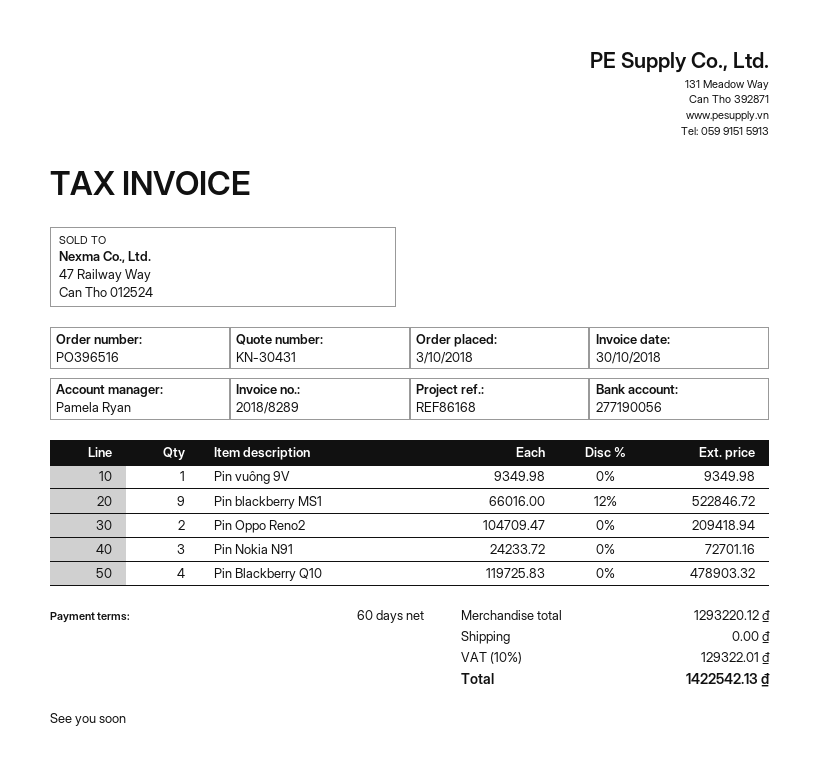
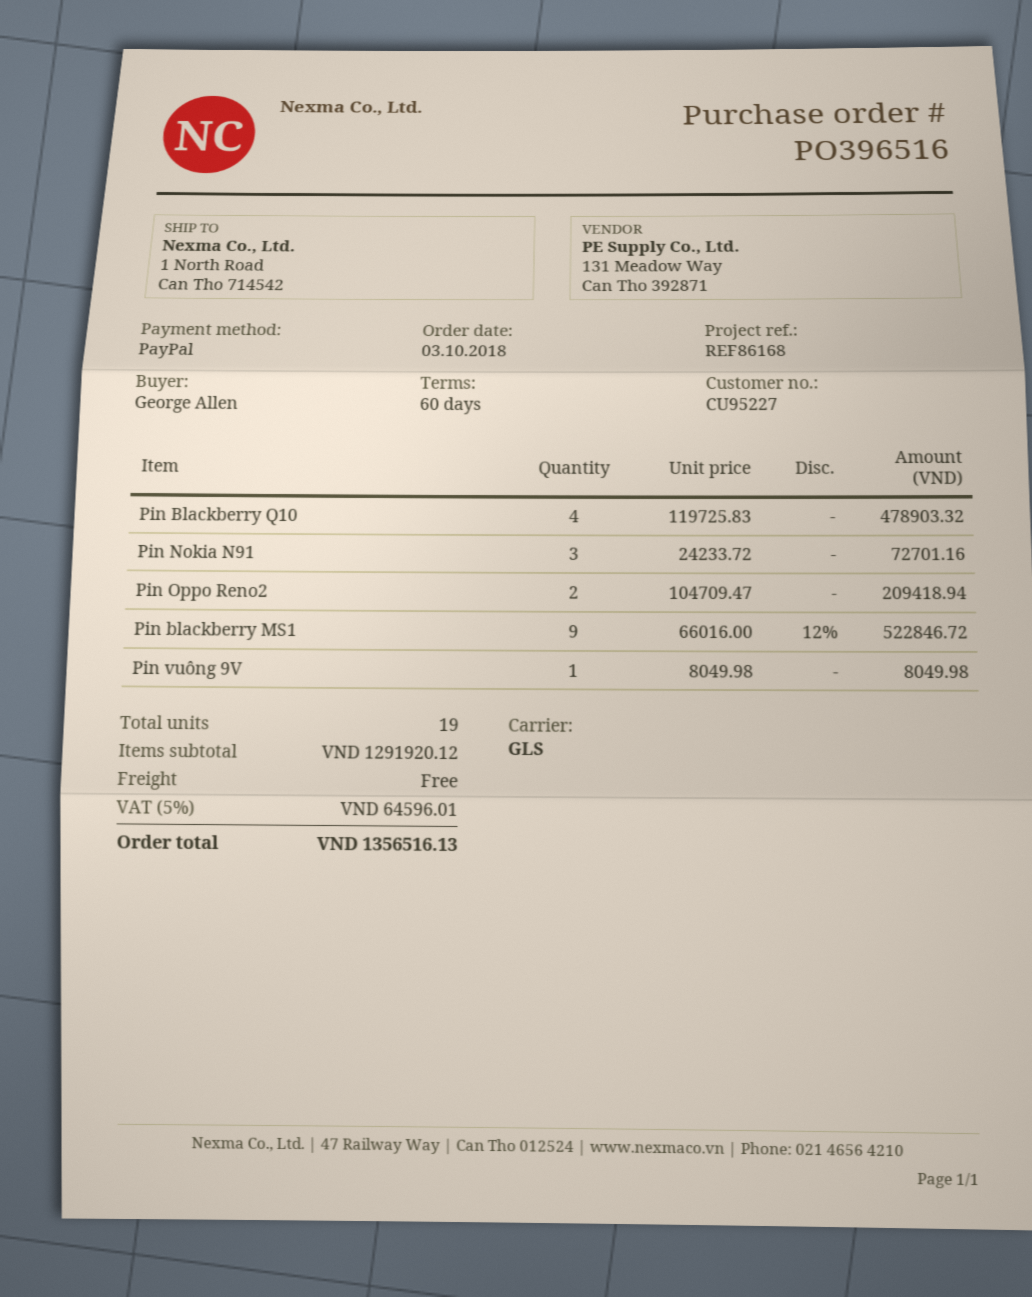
Pin vuông 9V: 1 x 9349.98 = 9349.98 -> 1 x 8049.98 = 8049.98
subtotal: 1293220.12 -> 1291920.12
tax: 10% = 129322.01 -> 5% = 64596.01
total: 1422542.13 -> 1356516.13

